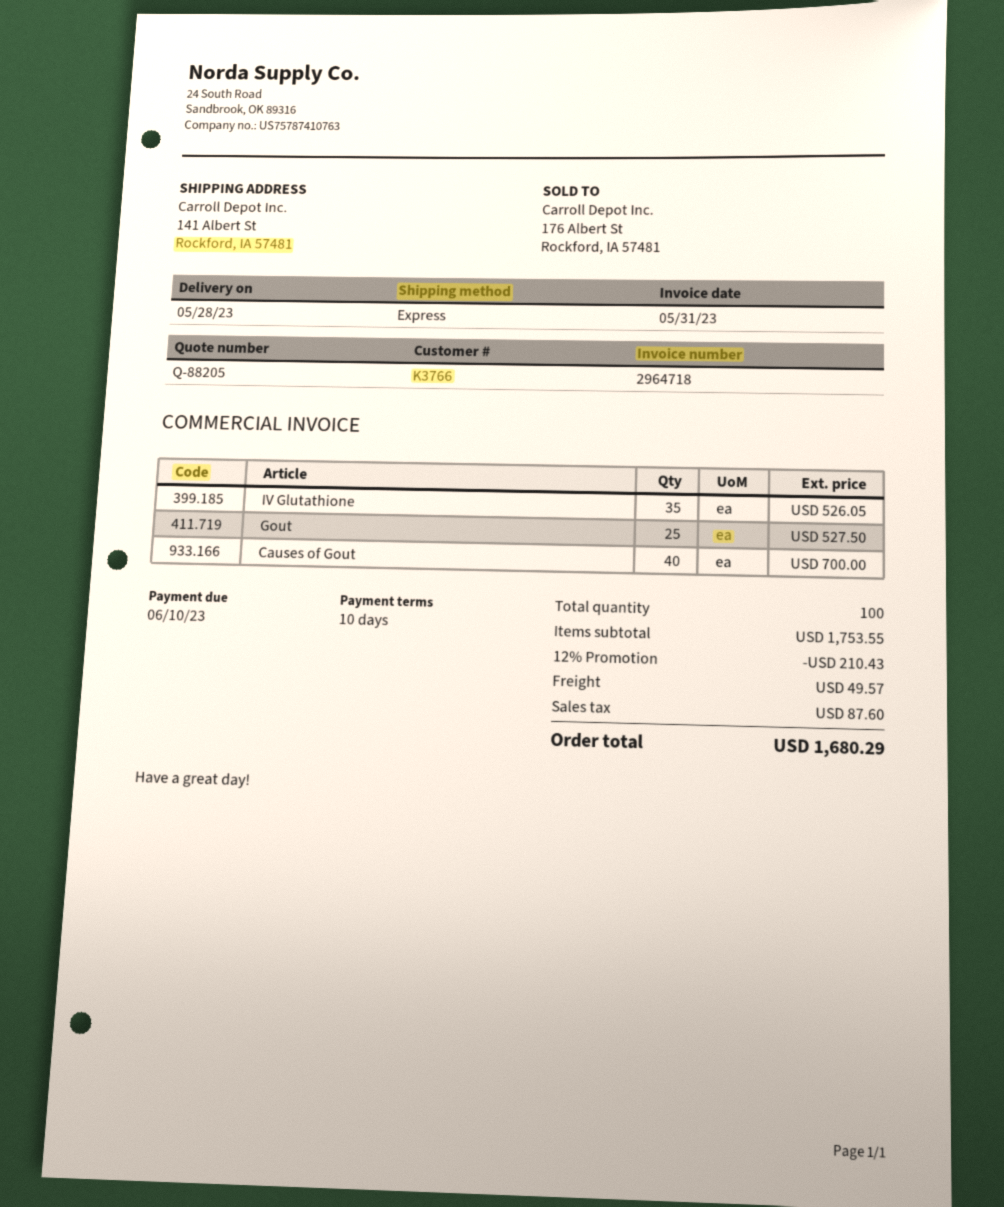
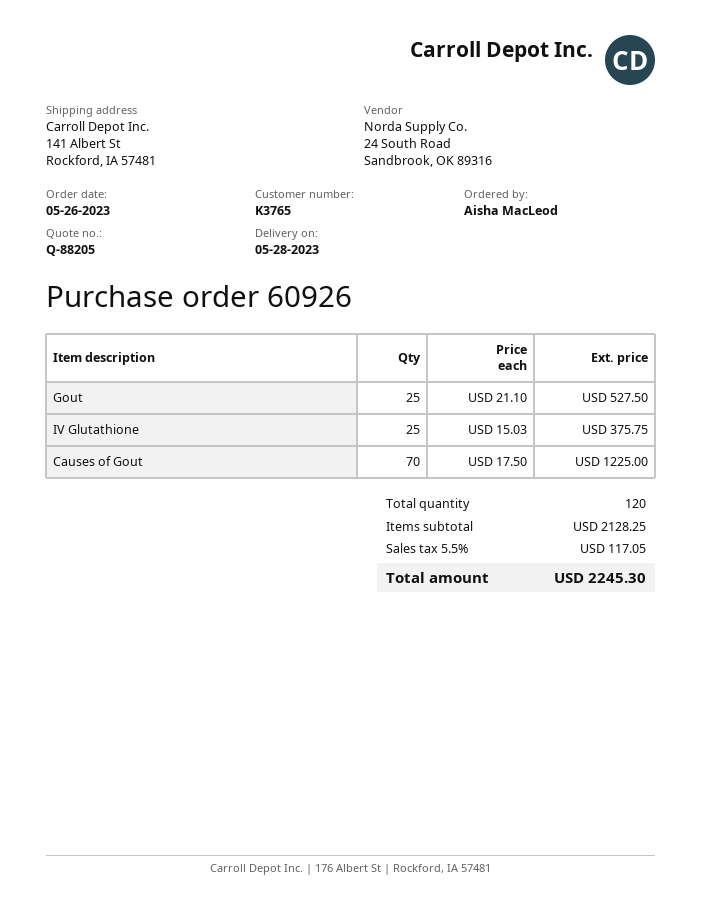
customer number: K3766 -> K3765
IV Glutathione: 35 for 526.05 -> 25 for 375.75
Causes of Gout: 40 for 700.00 -> 70 for 1225.00
total quantity: 100 -> 120
subtotal: 1753.55 -> 2128.25
discount: 12% = 210.43 -> none
shipping: 49.57 -> none
tax: 87.60 -> 117.05
total: 1680.29 -> 2245.30

